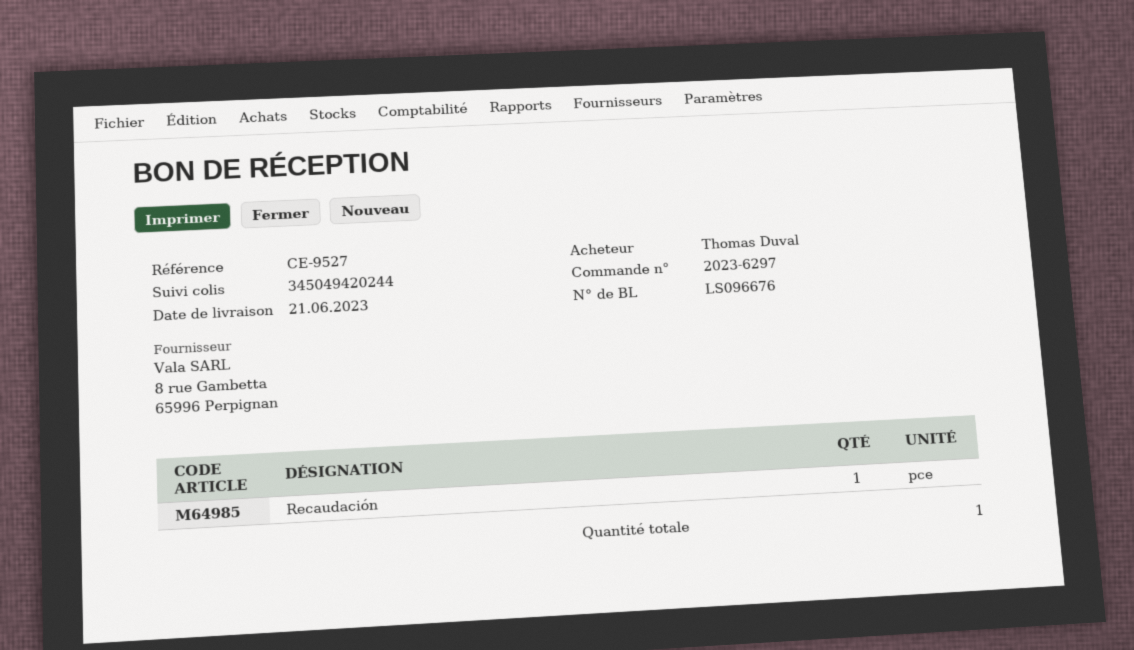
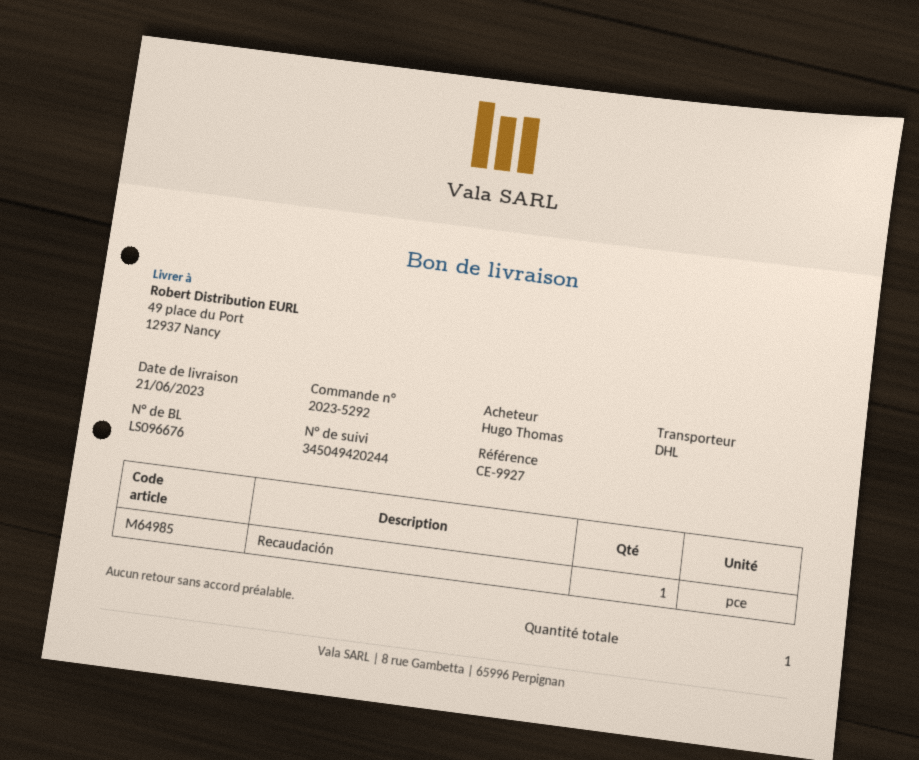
order number: 2023-6297 -> 2023-5292
reference: CE-9527 -> CE-9927
ordered by: Thomas Duval -> Hugo Thomas

